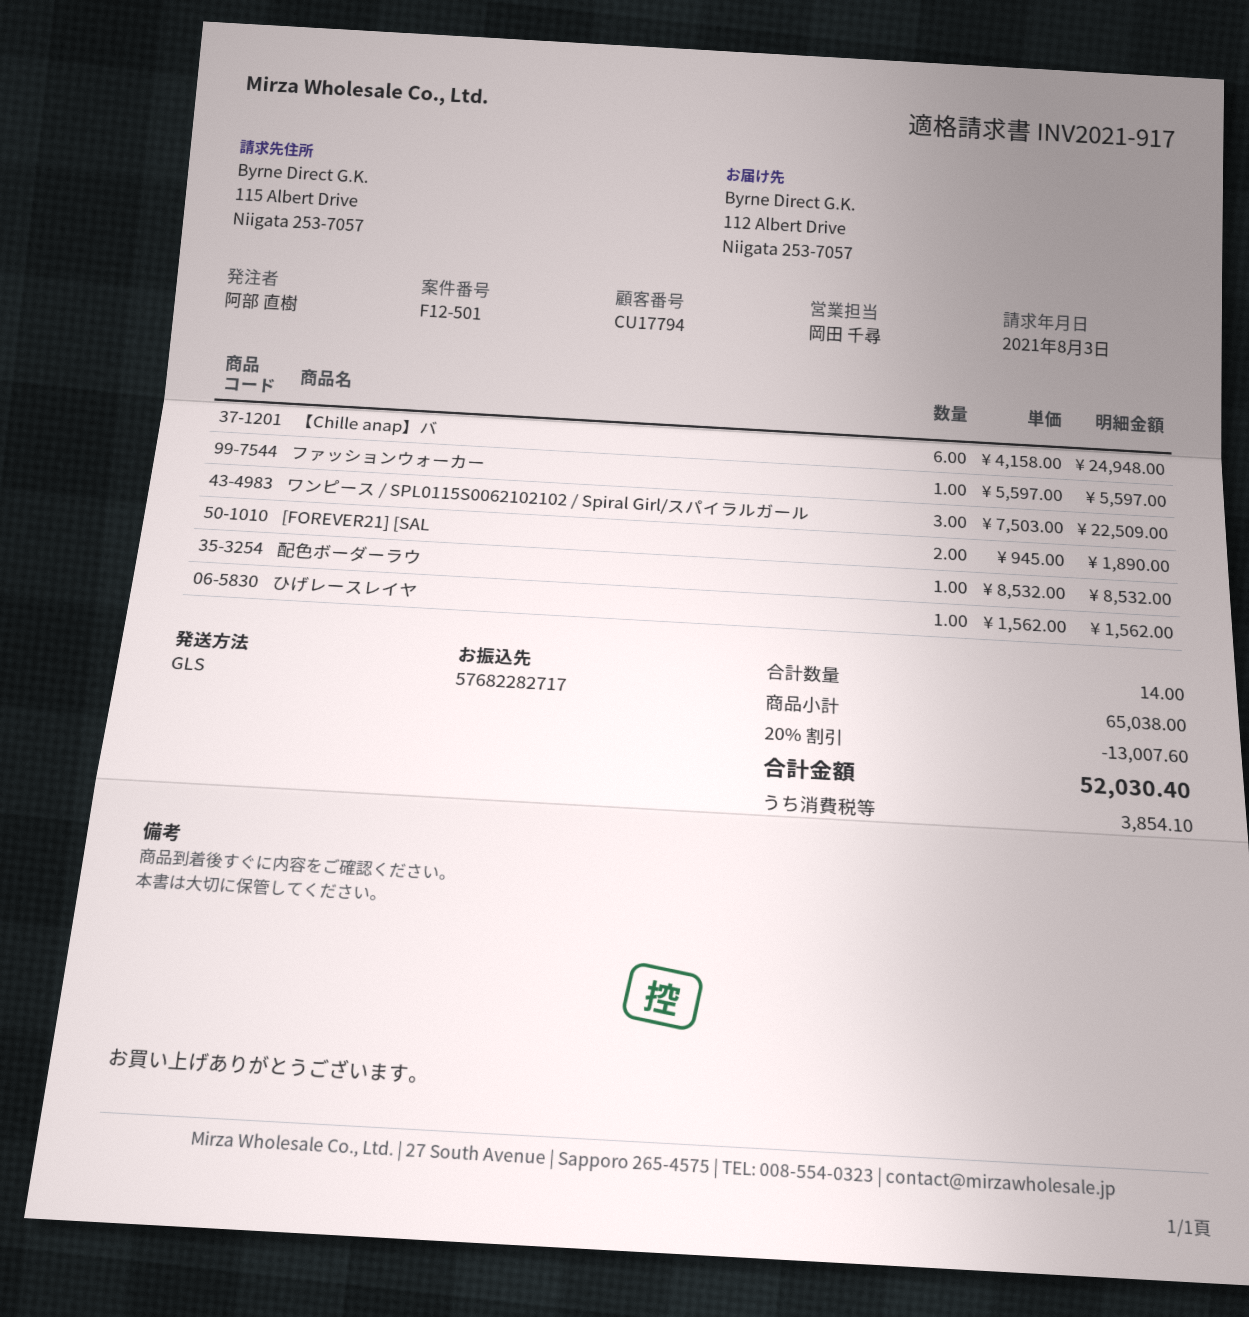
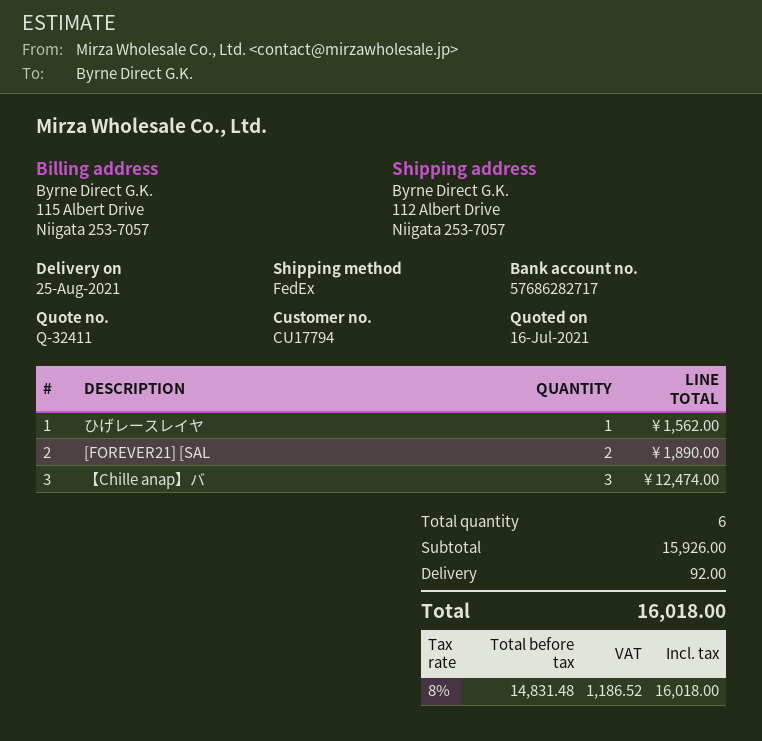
bank account: 57682282717 -> 57686282717
shipping method: GLS -> FedEx
【Chille anap】バ: 6 for 24948.00 -> 3 for 12474.00
ファッションウォーカー: 1 for 5597.00 -> none
ワンピース / SPL0115S0062102102 / Spiral Girl/スパイラルガール: 3 for 22509.00 -> none
配色ボーダーラウ: 1 for 8532.00 -> none
total quantity: 14 -> 6
subtotal: 65038.00 -> 15926.00
discount: 20% = 13007.60 -> none
shipping: none -> 92.00
tax: 3854.10 -> 1186.52
total: 52030.40 -> 16018.00

